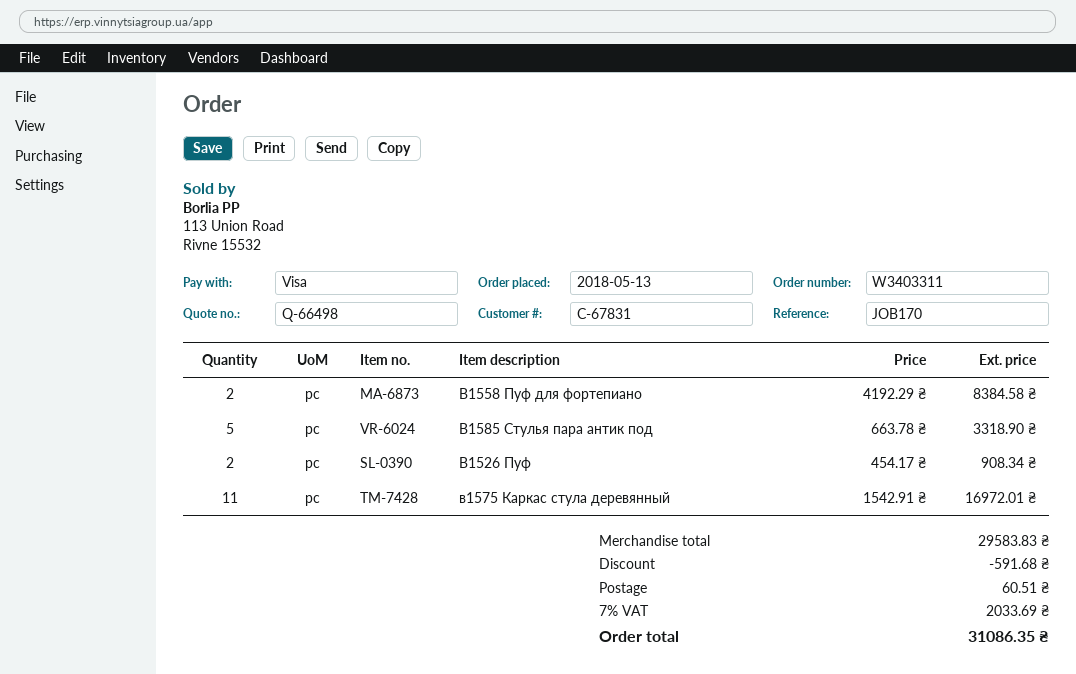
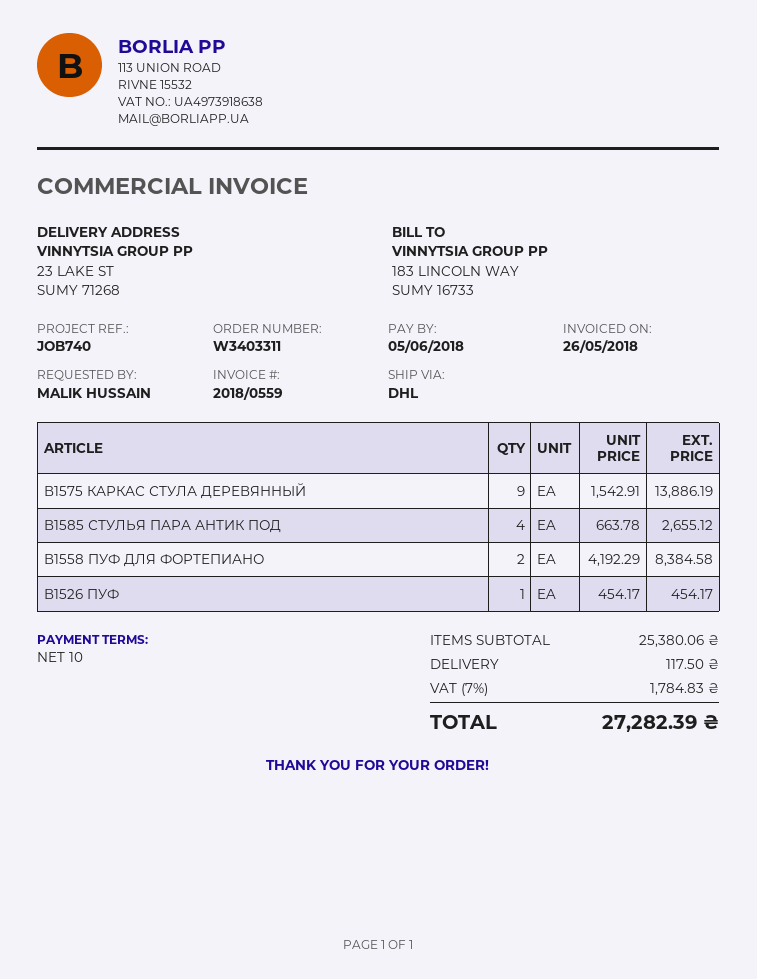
reference: JOB170 -> JOB740
В1585 Стулья пара антик под: 5 x 663.78 = 3318.90 -> 4 x 663.78 = 2655.12
В1526 Пуф: 2 x 454.17 = 908.34 -> 1 x 454.17 = 454.17
в1575 Каркас стула деревянный: 11 x 1542.91 = 16972.01 -> 9 x 1542.91 = 13886.19
subtotal: 29583.83 -> 25380.06
discount: 591.68 -> none
shipping: 60.51 -> 117.50
tax: 7% = 2033.69 -> 7% = 1784.83
total: 31086.35 -> 27282.39

